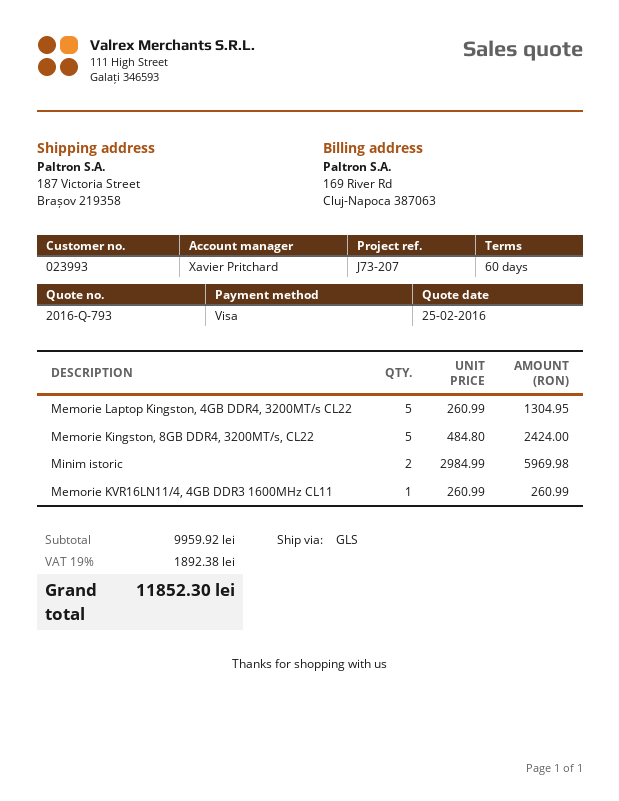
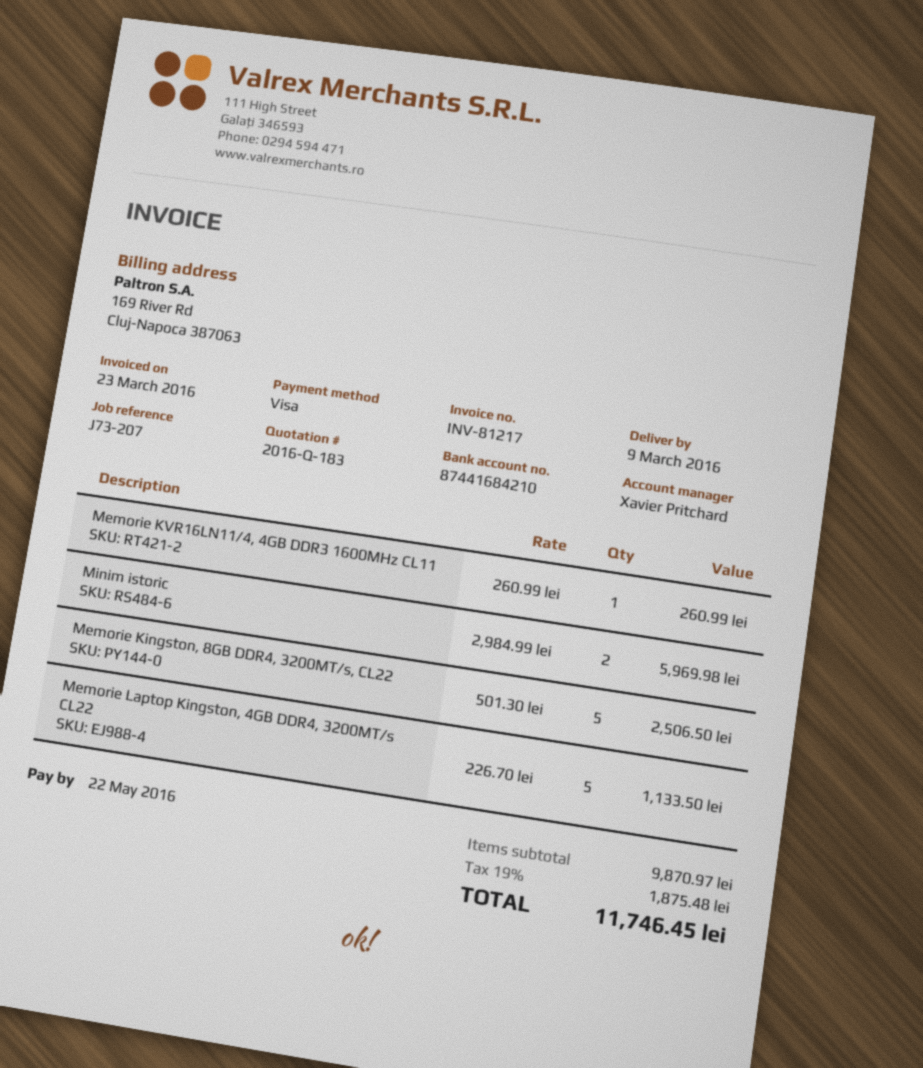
quote number: 2016-Q-793 -> 2016-Q-183
Memorie Laptop Kingston, 4GB DDR4, 3200MT/s CL22: 5 x 260.99 = 1304.95 -> 5 x 226.70 = 1133.50
Memorie Kingston, 8GB DDR4, 3200MT/s, CL22: 5 x 484.80 = 2424.00 -> 5 x 501.30 = 2506.50
subtotal: 9959.92 -> 9870.97
tax: 19% = 1892.38 -> 19% = 1875.48
total: 11852.30 -> 11746.45

